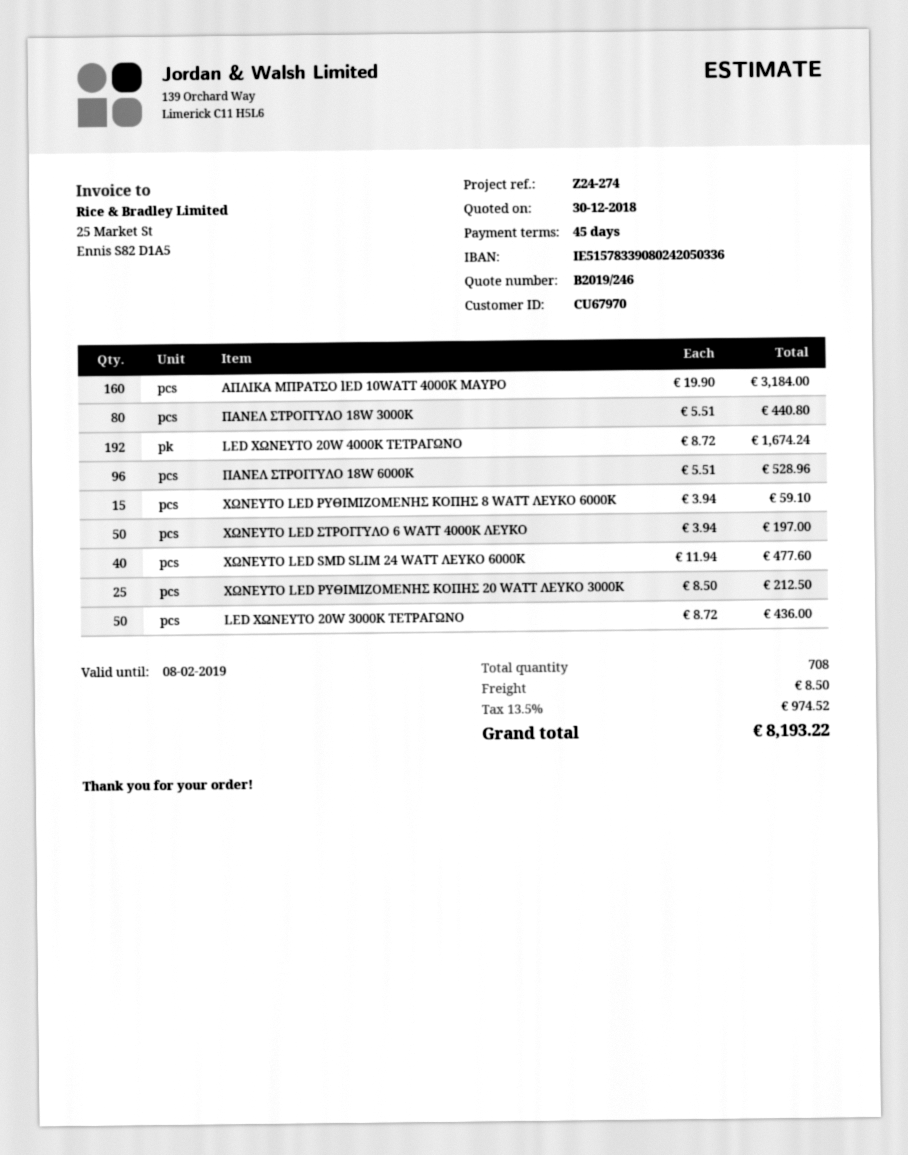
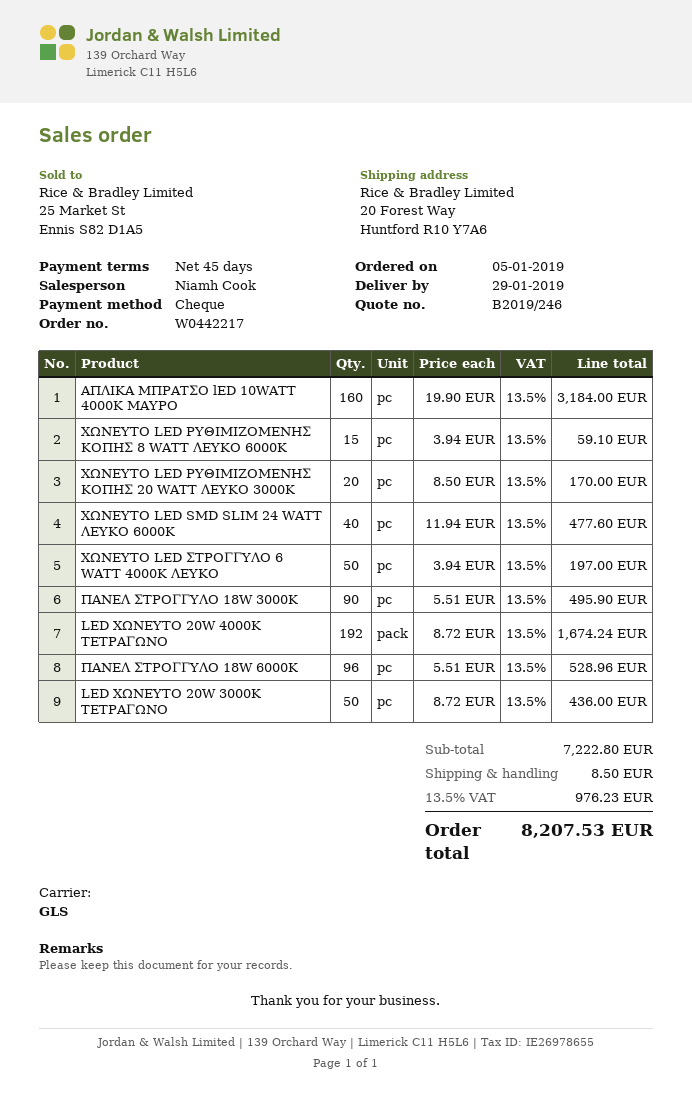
ΠΑΝΕΛ ΣΤΡΟΓΓΥΛΟ 18W 3000K: 80 x 5.51 = 440.80 -> 90 x 5.51 = 495.90
ΧΩΝΕΥΤΟ LED ΡΥΘΙΜΙΖΟΜΕΝΗΣ ΚΟΠΗΣ 20 WATT ΛΕΥΚΟ 3000Κ: 25 x 8.50 = 212.50 -> 20 x 8.50 = 170.00
tax: 13.5% = 974.52 -> 13.5% = 976.23
total: 8193.22 -> 8207.53

